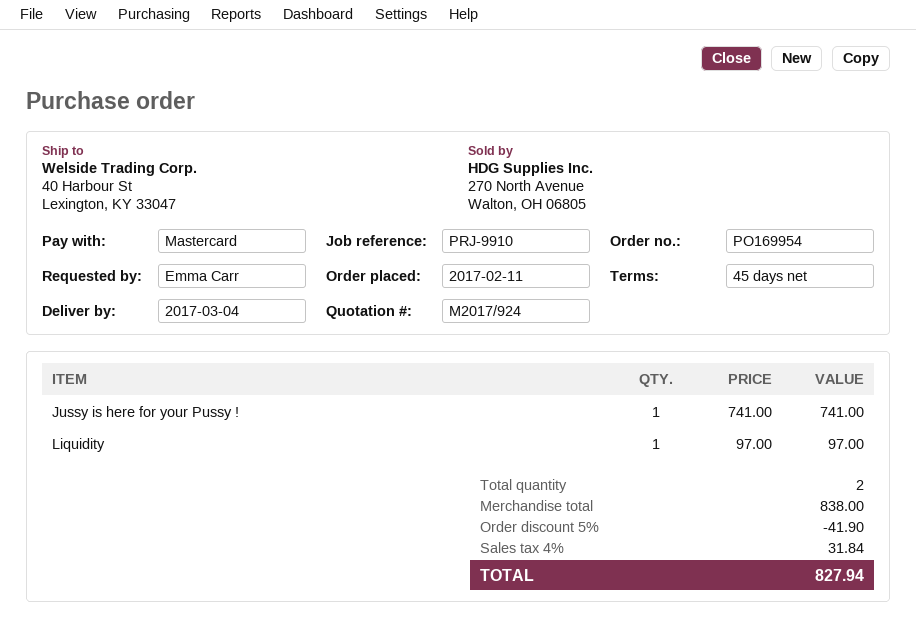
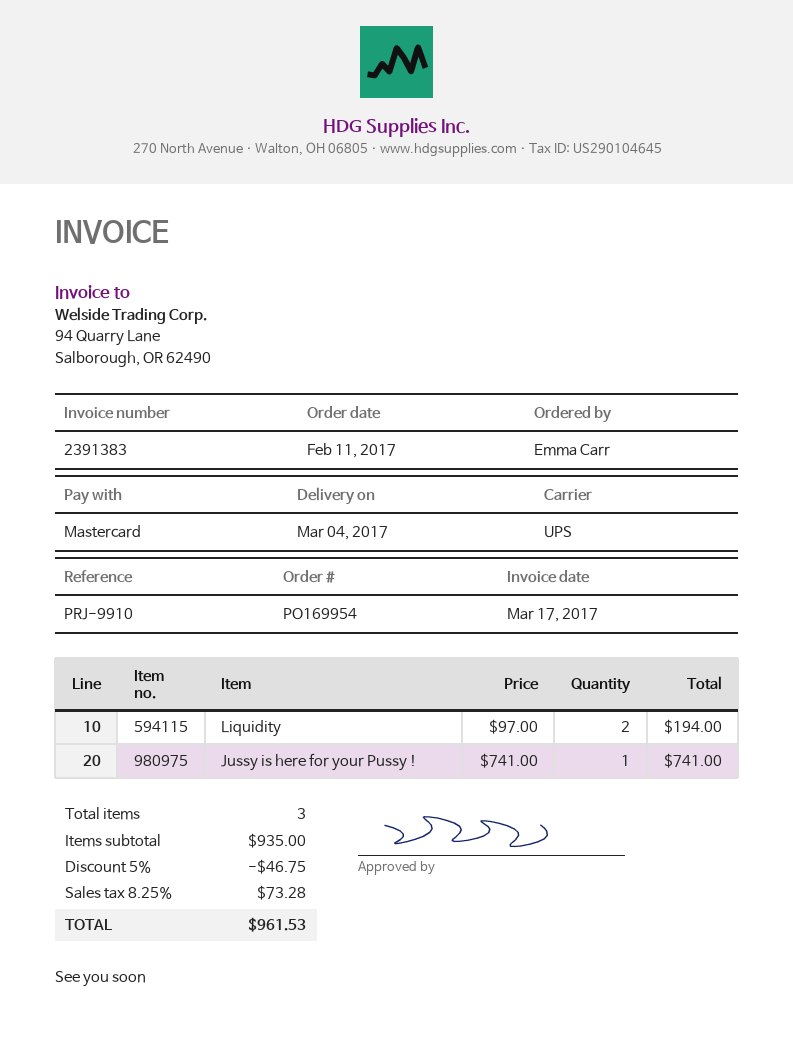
Liquidity: 1 x 97.00 = 97.00 -> 2 x 97.00 = 194.00
total quantity: 2 -> 3
subtotal: 838.00 -> 935.00
discount: 5% = 41.90 -> 5% = 46.75
tax: 4% = 31.84 -> 8.25% = 73.28
total: 827.94 -> 961.53

